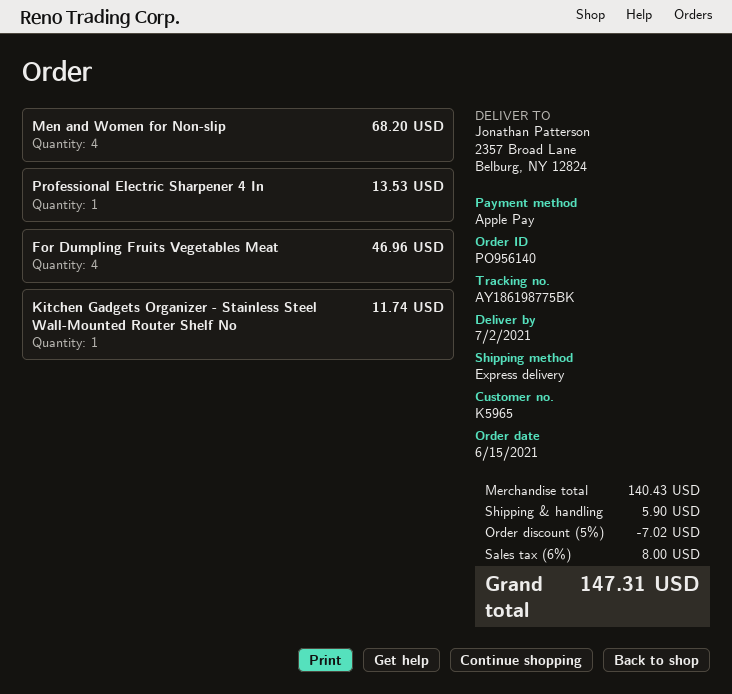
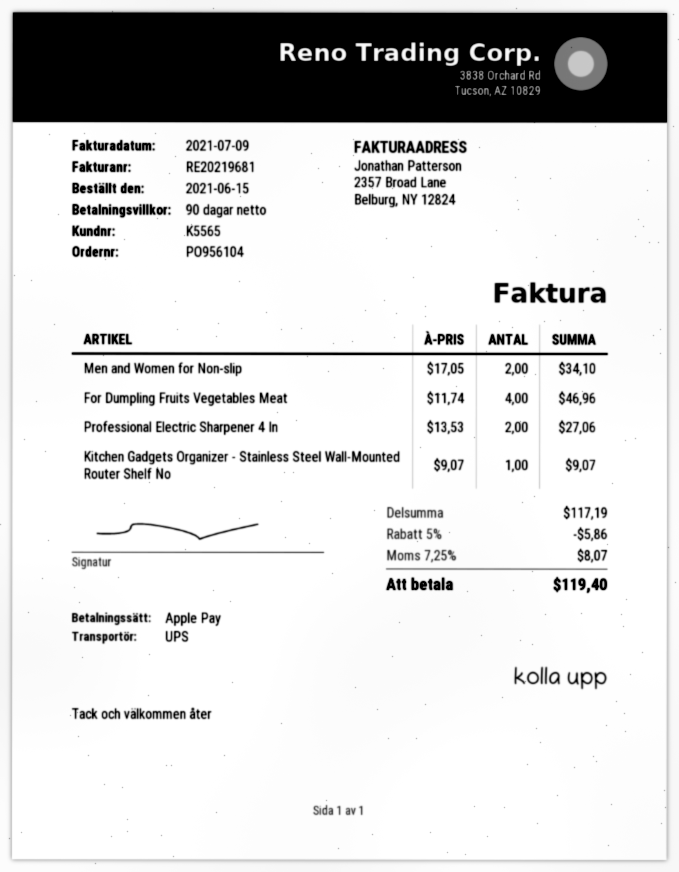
order number: PO956140 -> PO956104
customer number: K5965 -> K5565
shipping method: express -> UPS
Men and Women for Non-slip: 4 for 68.20 -> 2 for 34.10
Professional Electric Sharpener 4 In: 1 for 13.53 -> 2 for 27.06
Kitchen Gadgets Organizer - Stainless Steel Wall-Mounted Router Shelf No: 1 for 11.74 -> 1 for 9.07
subtotal: 140.43 -> 117.19
discount: 5% = 7.02 -> 5% = 5.86
shipping: 5.90 -> none
tax: 6% = 8.00 -> 7.25% = 8.07
total: 147.31 -> 119.40

